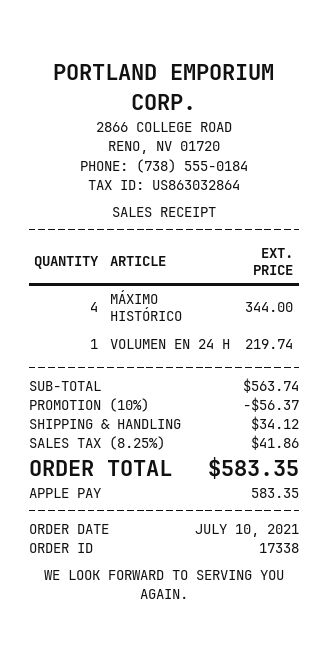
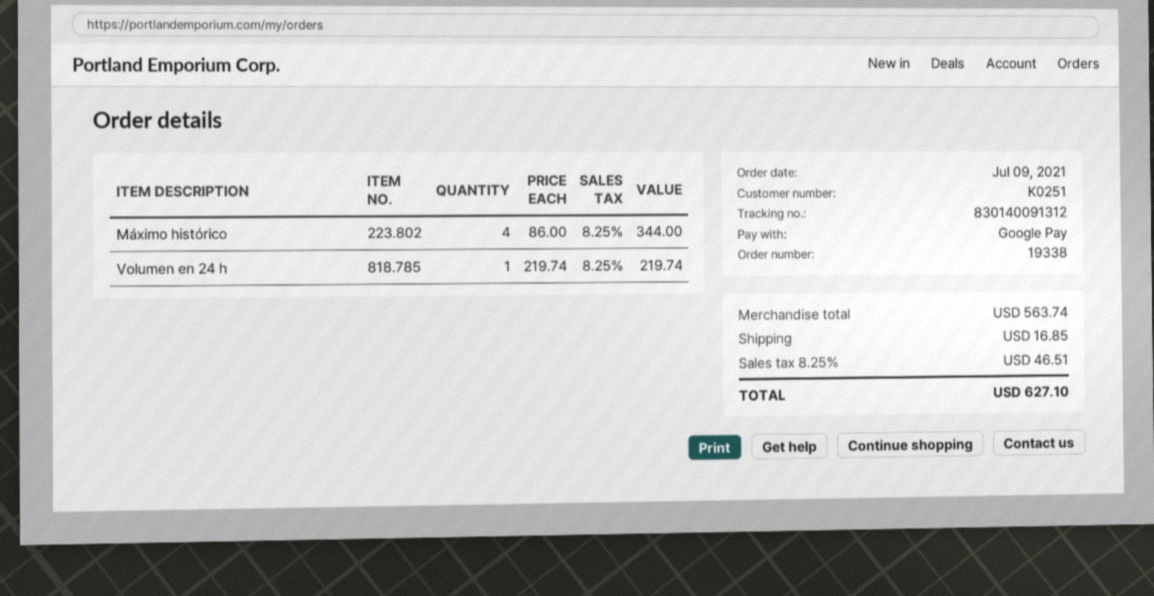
order number: 17338 -> 19338
order date: 2021-07-10 -> 2021-07-09
payment method: Apple Pay -> Google Pay
discount: 10% = 56.37 -> none
shipping: 34.12 -> 16.85
tax: 8.25% = 41.86 -> 8.25% = 46.51
total: 583.35 -> 627.10

